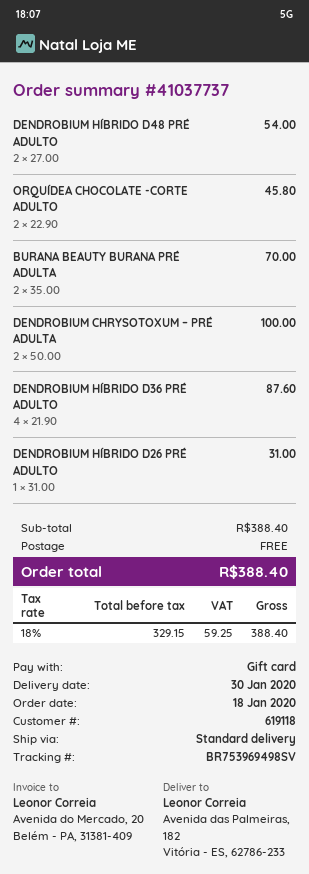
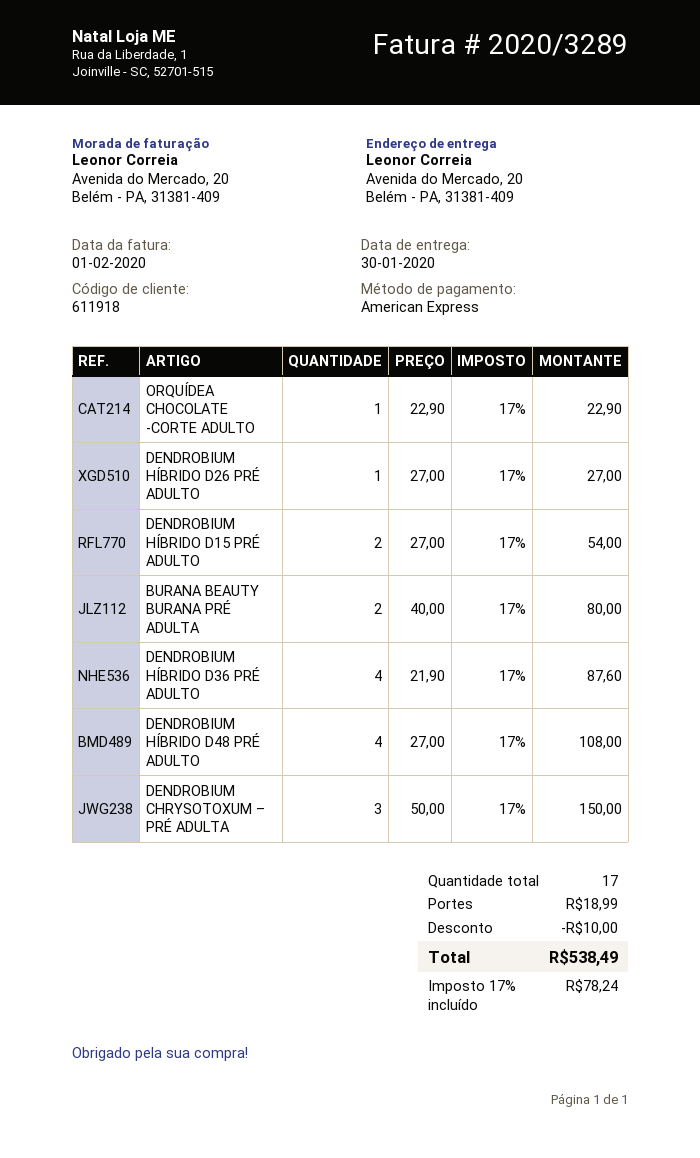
customer number: 619118 -> 611918
payment method: gift card -> American Express
ship to: Avenida das Palmeiras, 182, Vitória - ES, 62786-233 -> Avenida do Mercado, 20, Belém - PA, 31381-409
DENDROBIUM HÍBRIDO D48 PRÉ ADULTO: 2 x 27.00 = 54.00 -> 4 x 27.00 = 108.00
ORQUÍDEA CHOCOLATE -CORTE ADULTO: 2 x 22.90 = 45.80 -> 1 x 22.90 = 22.90
BURANA BEAUTY BURANA PRÉ ADULTA: 2 x 35.00 = 70.00 -> 2 x 40.00 = 80.00
DENDROBIUM CHRYSOTOXUM – PRÉ ADULTA: 2 x 50.00 = 100.00 -> 3 x 50.00 = 150.00
DENDROBIUM HÍBRIDO D26 PRÉ ADULTO: 1 x 31.00 = 31.00 -> 1 x 27.00 = 27.00
DENDROBIUM HÍBRIDO D15 PRÉ ADULTO: none -> 2 x 27.00 = 54.00
discount: none -> 10.00
shipping: 0.00 -> 18.99
tax: 18% = 59.25 -> 17% = 78.24
total: 388.40 -> 538.49

